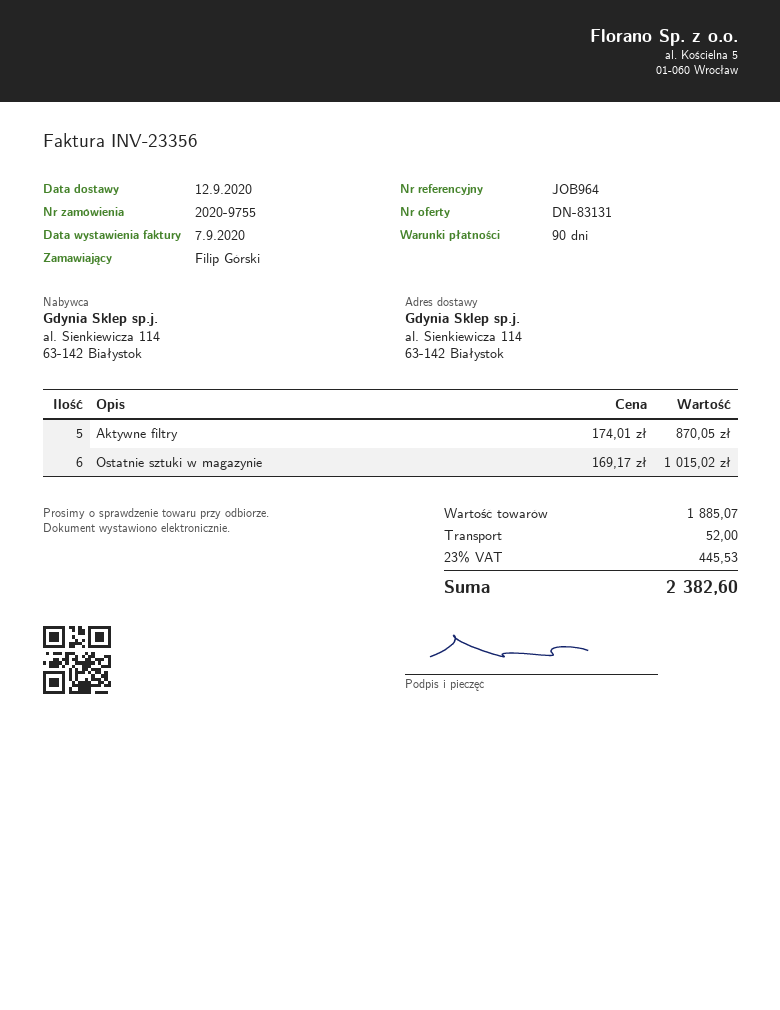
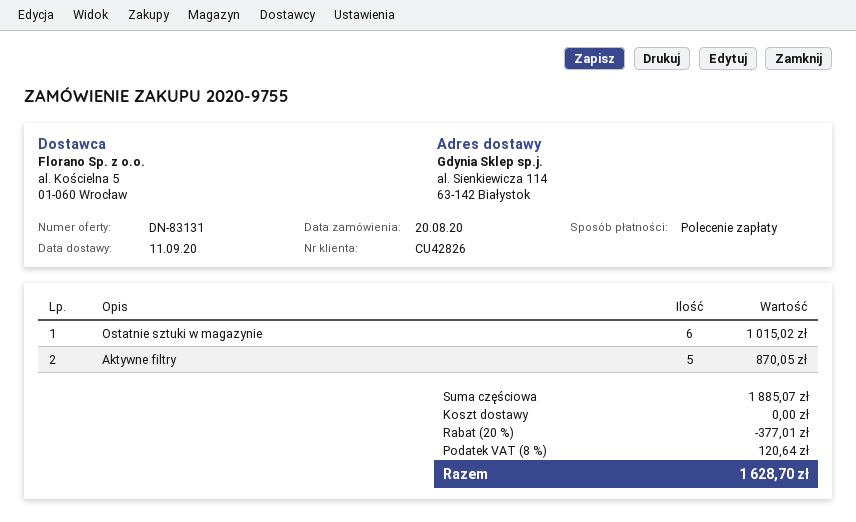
delivery date: 2020-09-12 -> 2020-09-11
discount: none -> 20% = 377.01
shipping: 52.00 -> 0.00
tax: 23% = 445.53 -> 8% = 120.64
total: 2382.60 -> 1628.70

